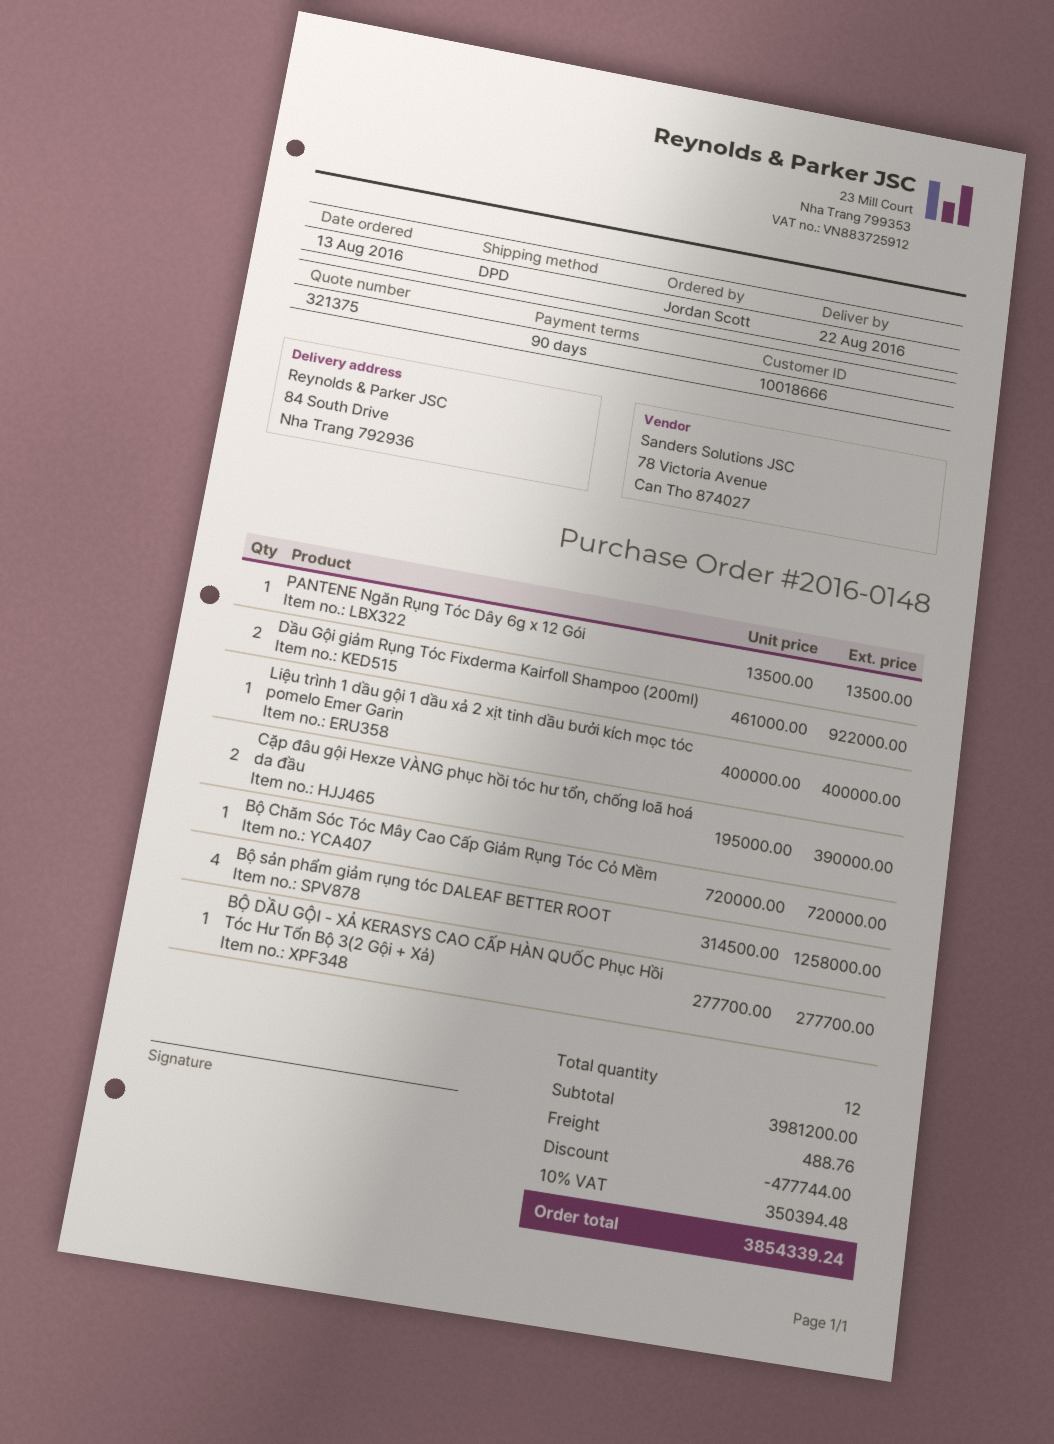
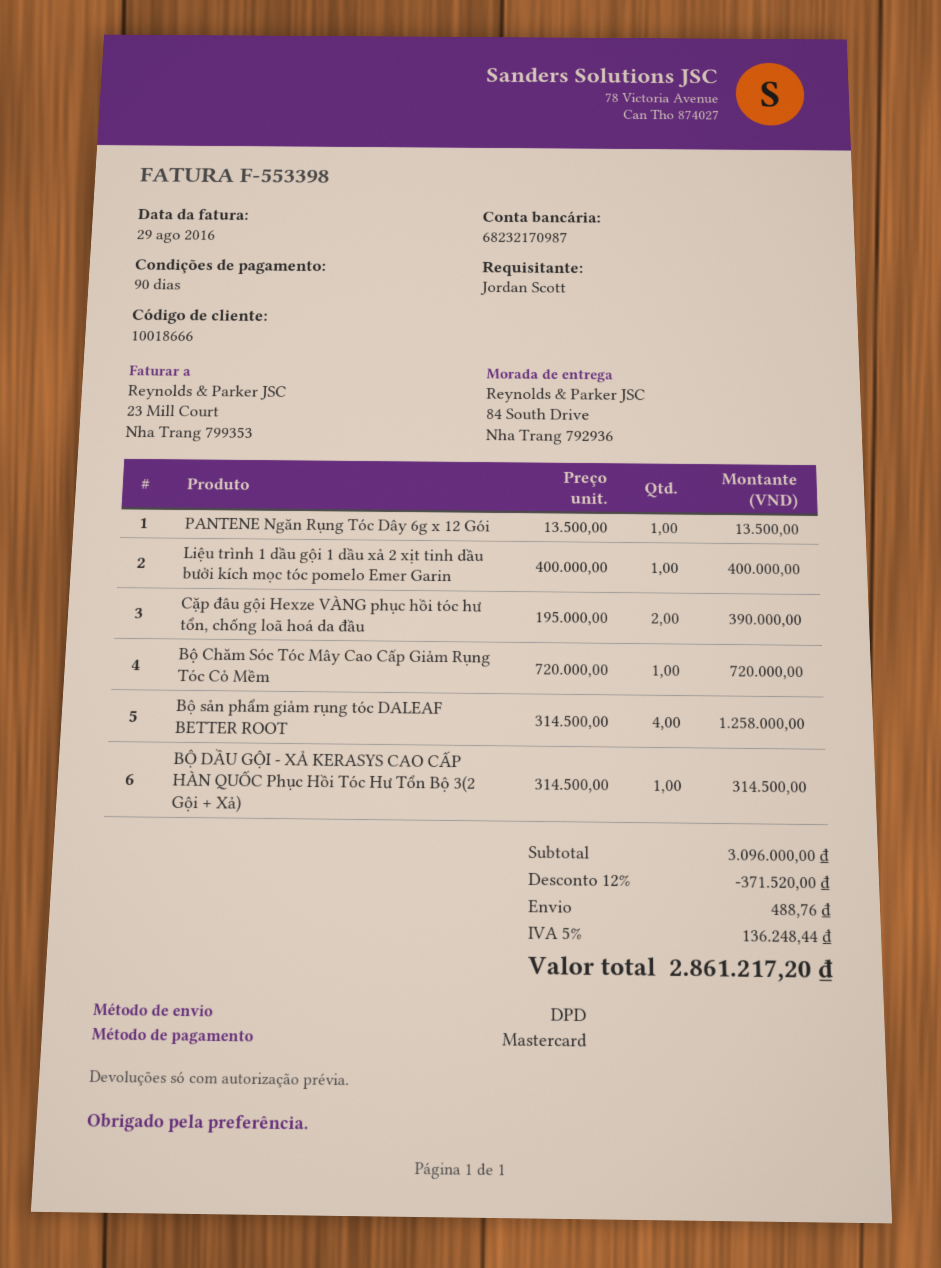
Dầu Gội giảm Rụng Tóc Fixderma Kairfoll Shampoo (200ml): 2 x 461000.00 = 922000.00 -> none
BỘ DẦU GỘI - XẢ KERASYS CAO CẤP HÀN QUỐC Phục Hồi Tóc Hư Tổn Bộ 3(2 Gội + Xả): 1 x 277700.00 = 277700.00 -> 1 x 314500.00 = 314500.00
subtotal: 3981200.00 -> 3096000.00
discount: 477744.00 -> 371520.00
tax: 10% = 350394.48 -> 5% = 136248.44
total: 3854339.24 -> 2861217.20

